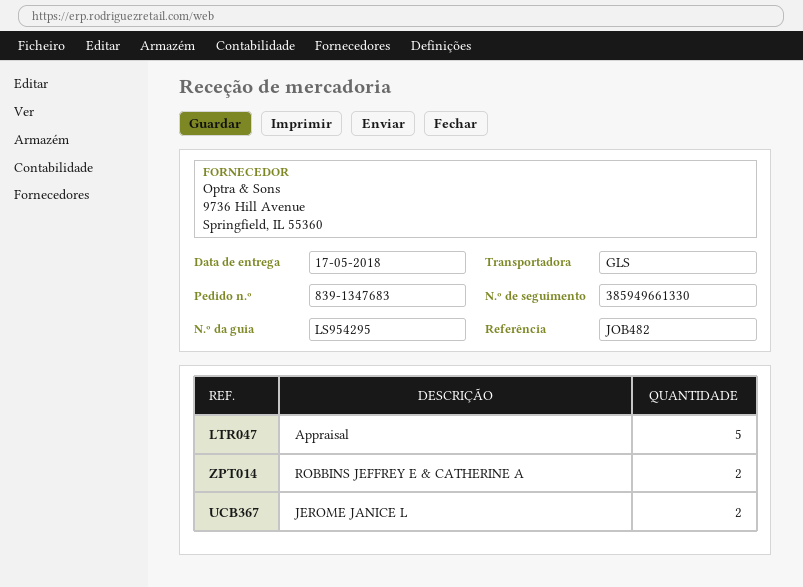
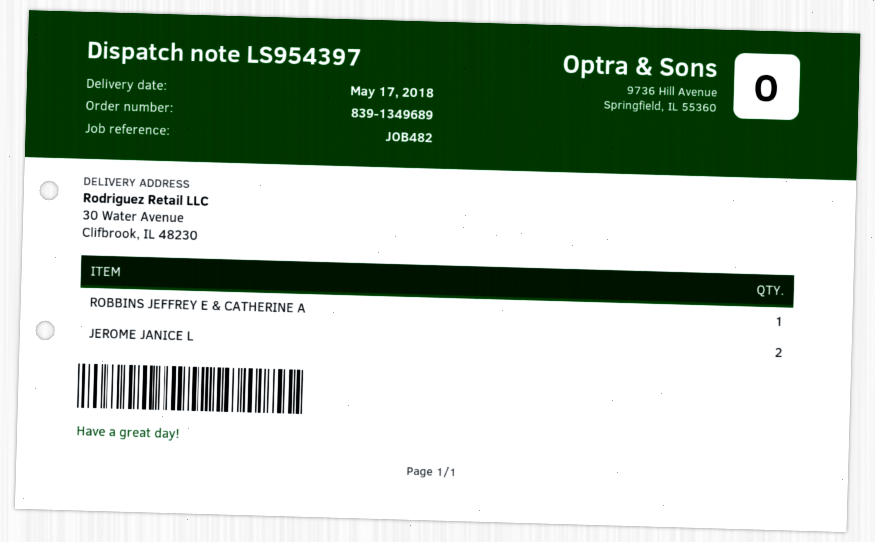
order number: 839-1347683 -> 839-1349689
delivery note number: LS954295 -> LS954397
Appraisal: 5 -> none
ROBBINS JEFFREY E & CATHERINE A: 2 -> 1

